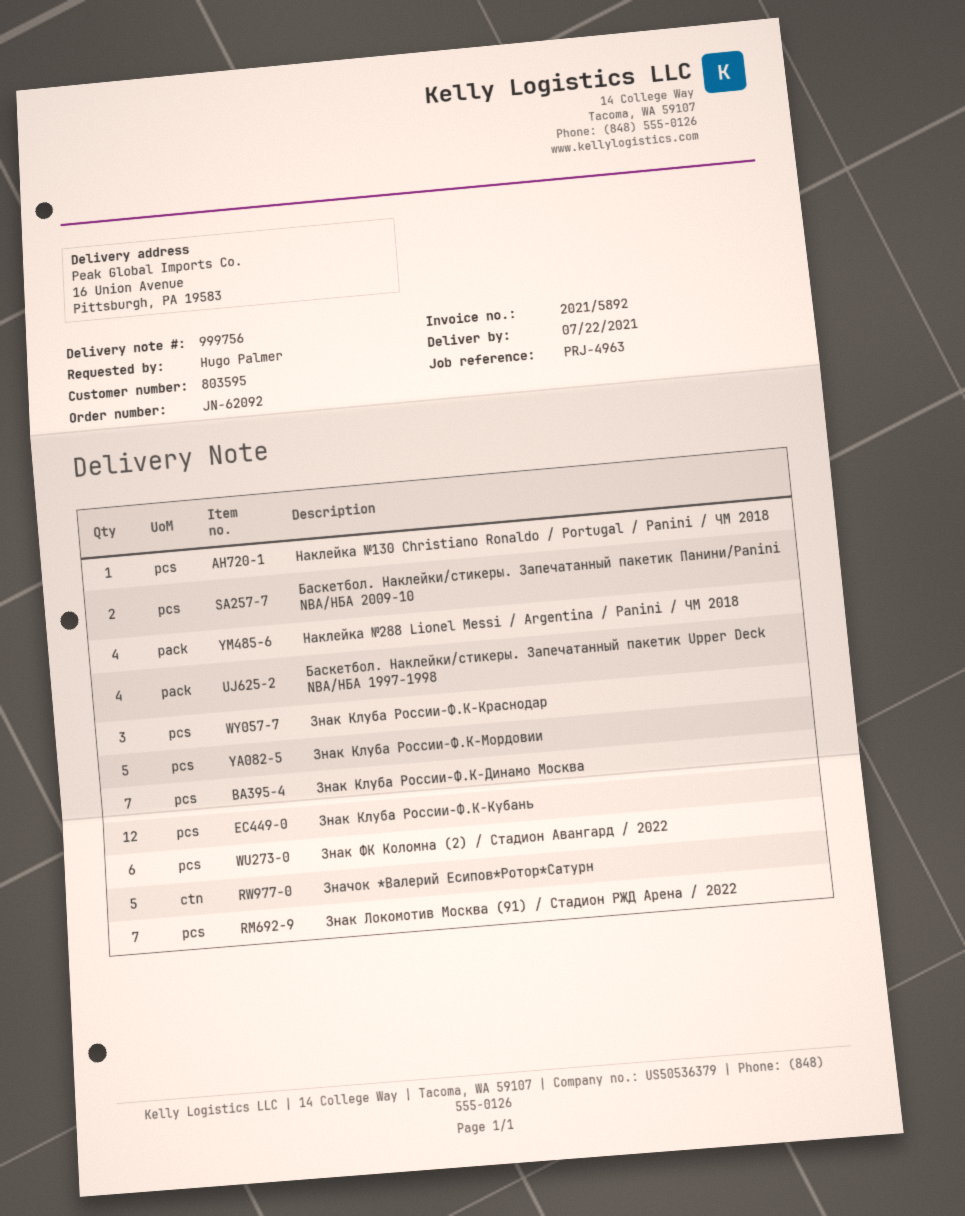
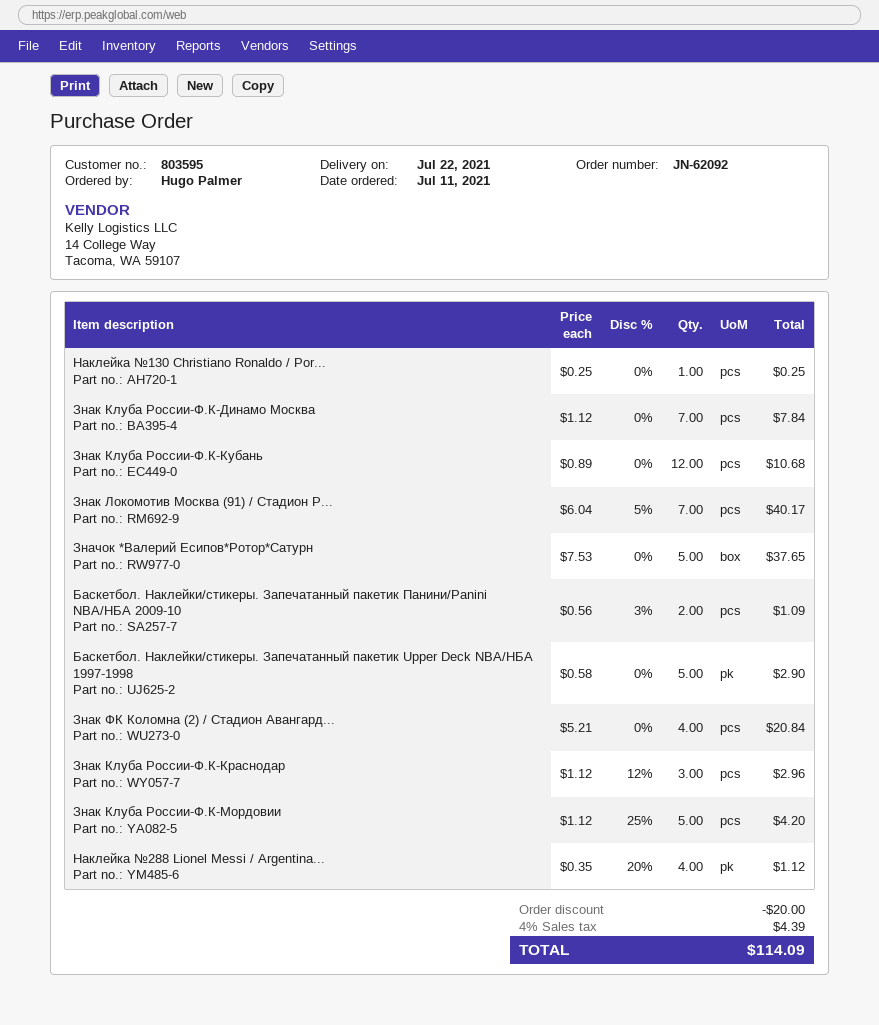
Баскетбол. Наклейки/стикеры. Запечатанный пакетик Upper Deck NBA/НБА 1997-1998: 4 -> 5
Знак ФК Коломна (2) / Стадион Авангард / 2022: 6 -> 4

